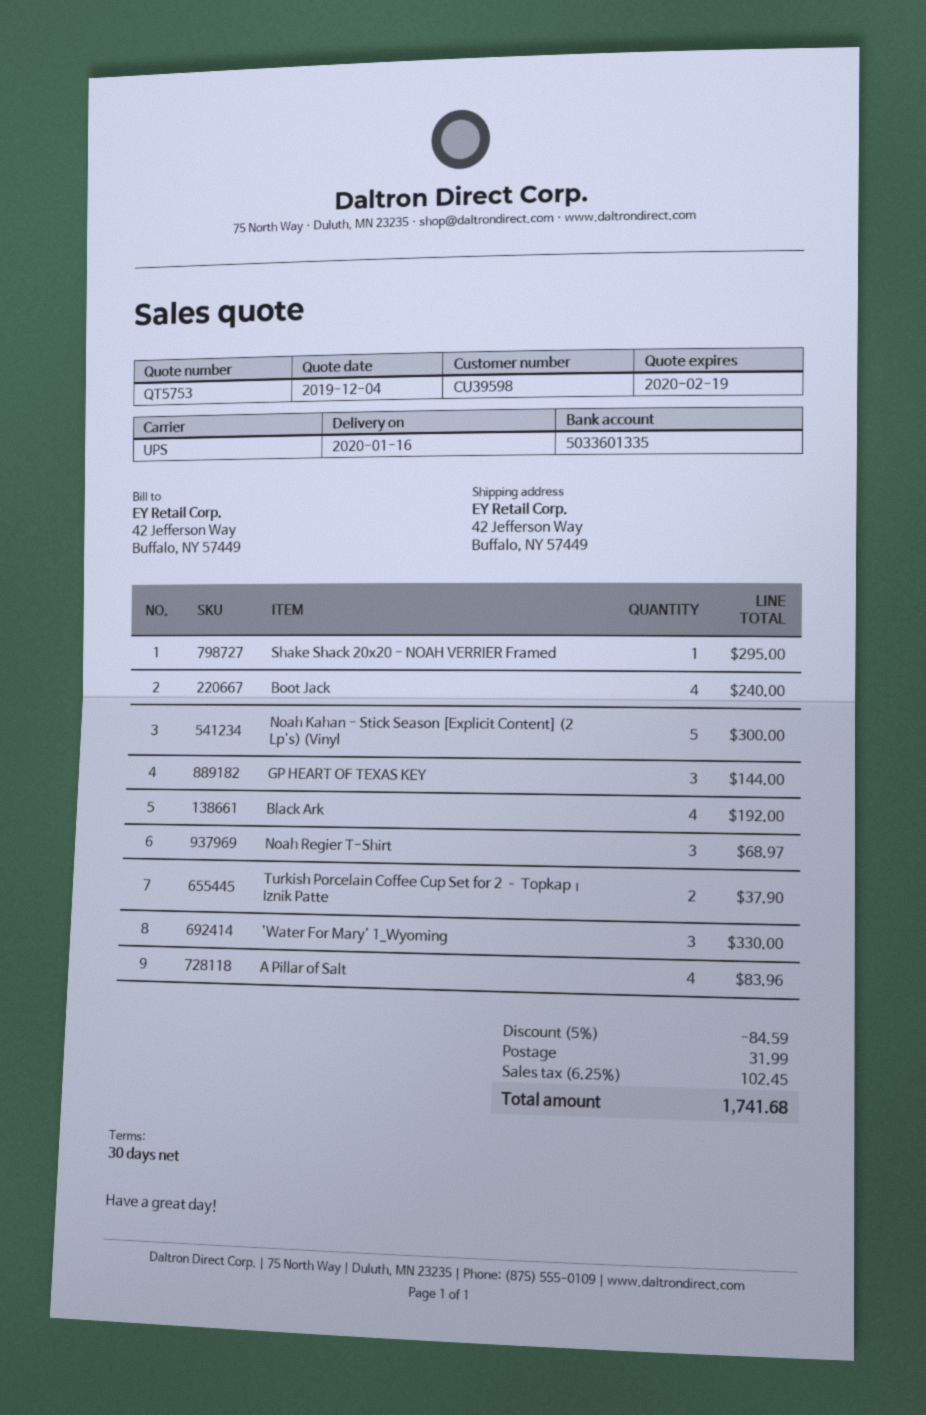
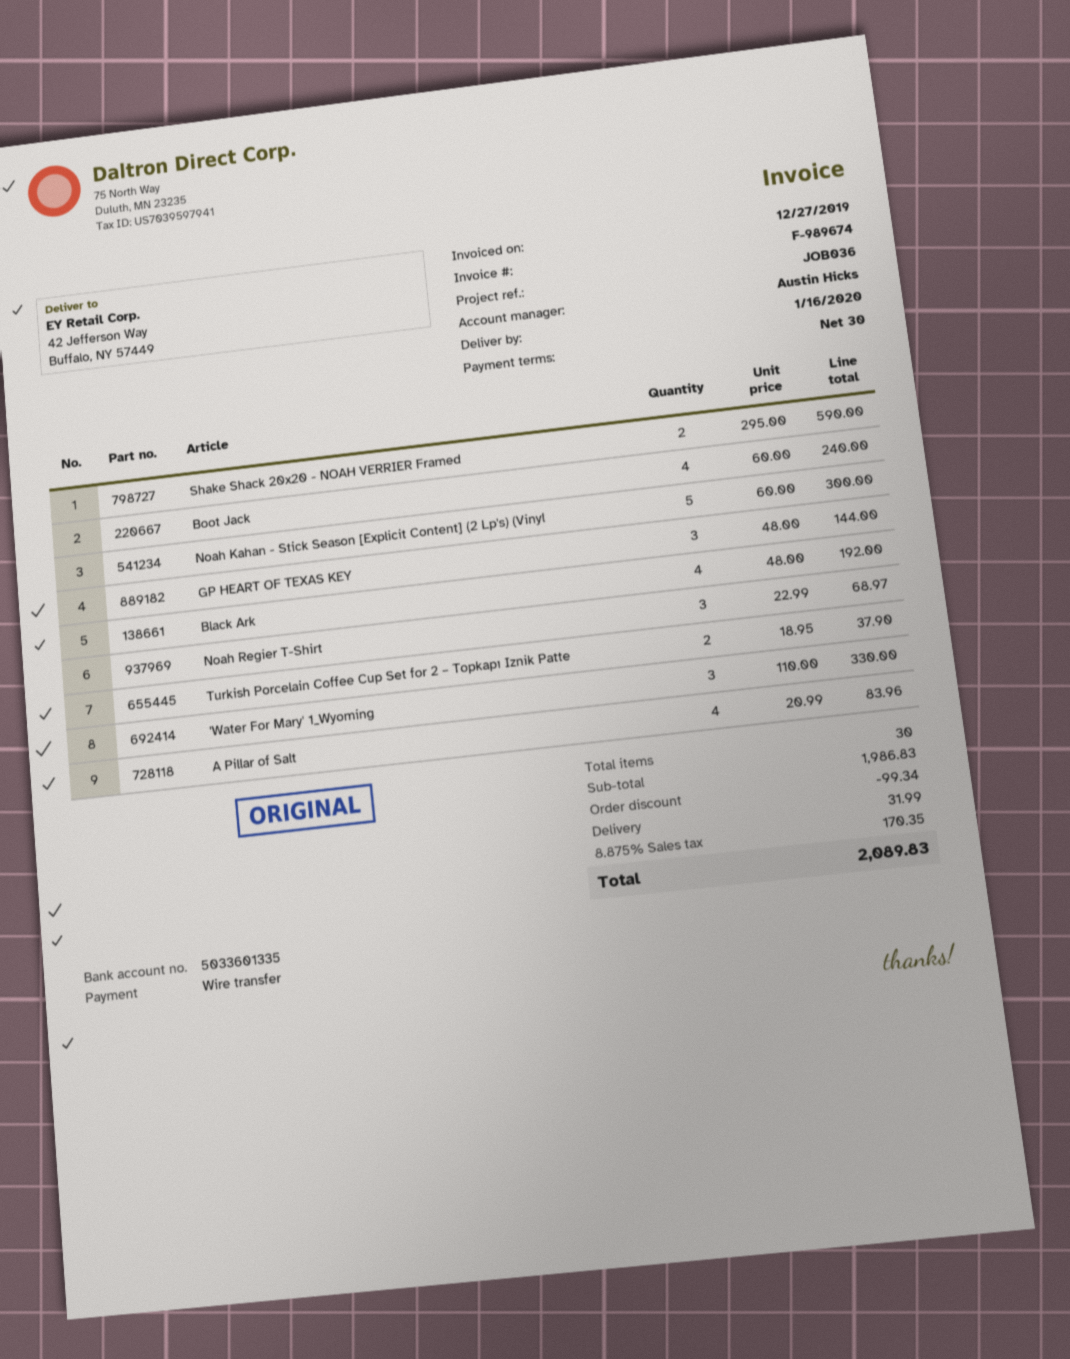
Shake Shack 20x20 - NOAH VERRIER Framed: 1 for 295.00 -> 2 for 590.00
discount: 84.59 -> 99.34
tax: 6.25% = 102.45 -> 8.875% = 170.35
total: 1741.68 -> 2089.83

